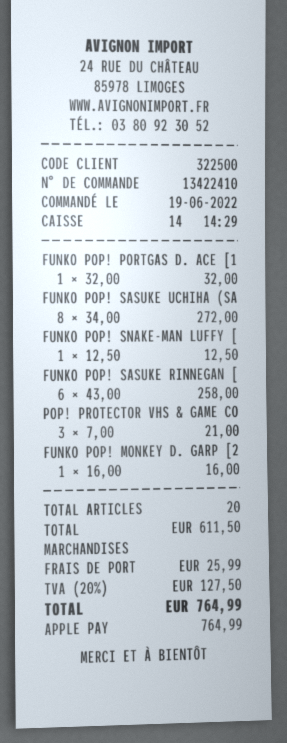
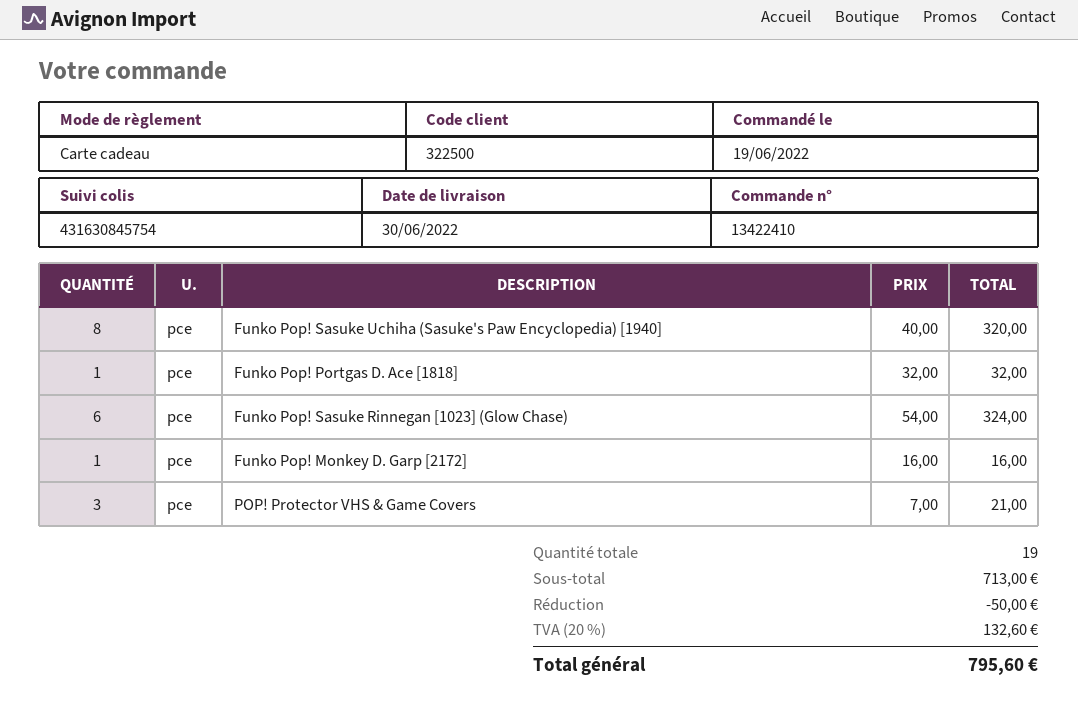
payment method: Apple Pay -> gift card
FUNKO POP! SASUKE UCHIHA (SA: 8 x 34.00 = 272.00 -> 8 x 40.00 = 320.00
FUNKO POP! SNAKE-MAN LUFFY [: 1 x 12.50 = 12.50 -> none
FUNKO POP! SASUKE RINNEGAN [: 6 x 43.00 = 258.00 -> 6 x 54.00 = 324.00
total quantity: 20 -> 19
subtotal: 611.50 -> 713.00
discount: none -> 50.00
shipping: 25.99 -> none
tax: 20% = 127.50 -> 20% = 132.60
total: 764.99 -> 795.60

